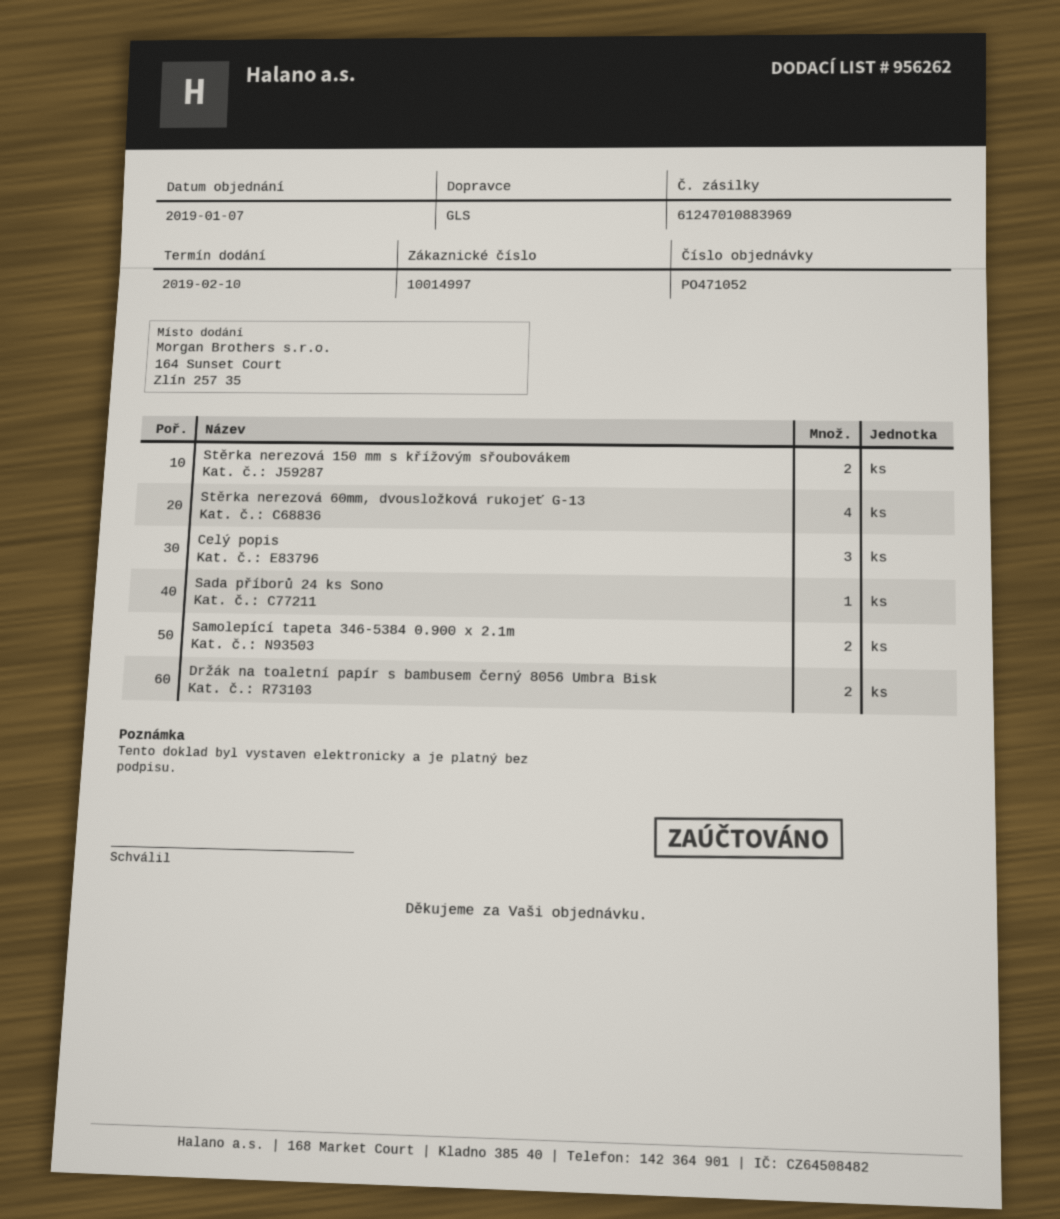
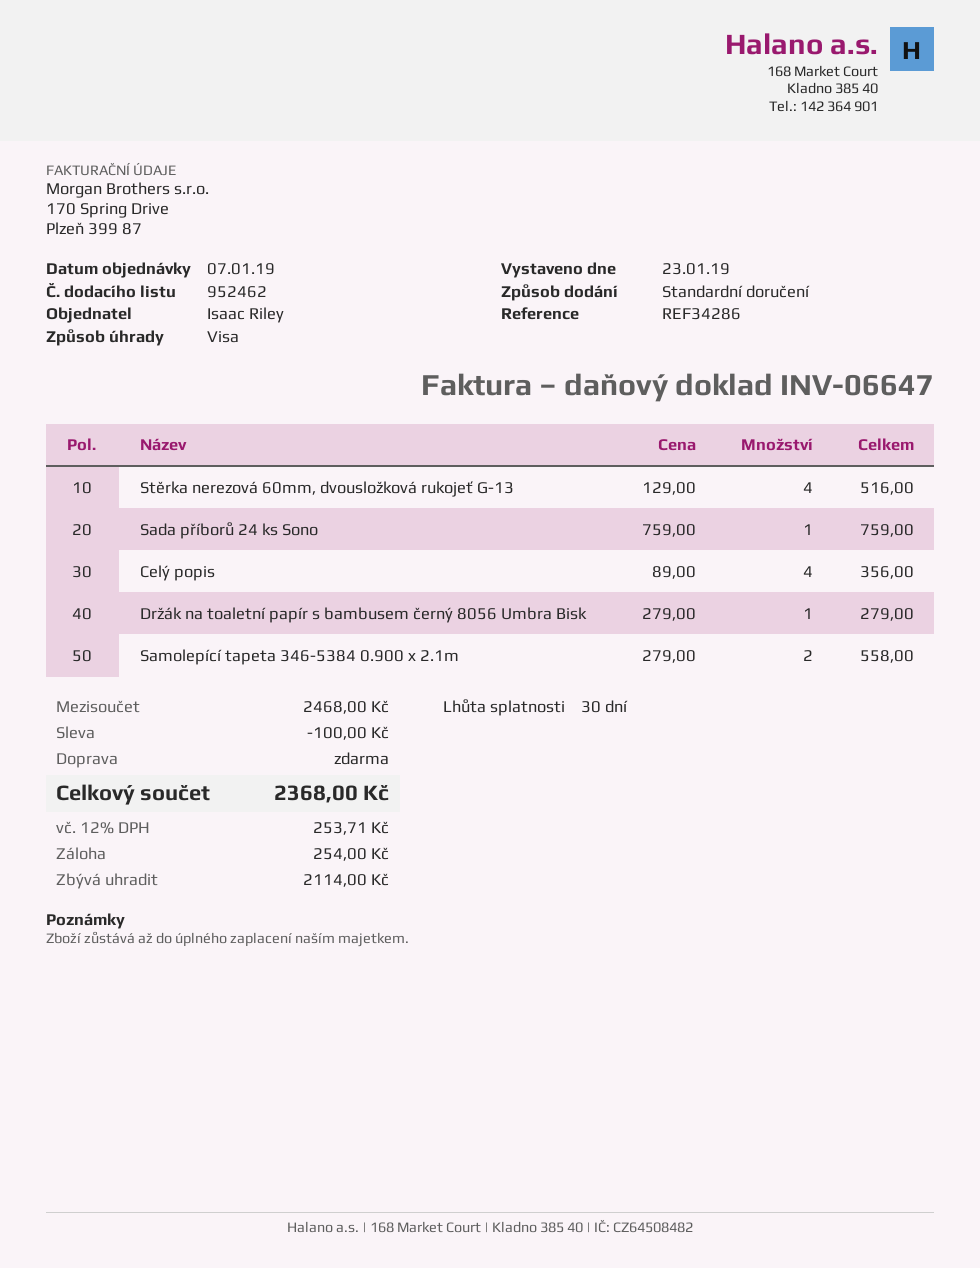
delivery note number: 956262 -> 952462
shipping method: GLS -> standard
Stěrka nerezová 150 mm s křížovým sřoubovákem: 2 -> none
Celý popis: 3 -> 4
Držák na toaletní papír s bambusem černý 8056 Umbra Bisk: 2 -> 1

